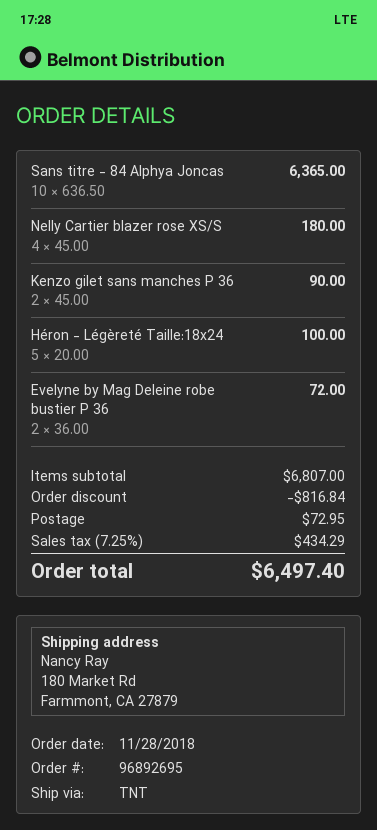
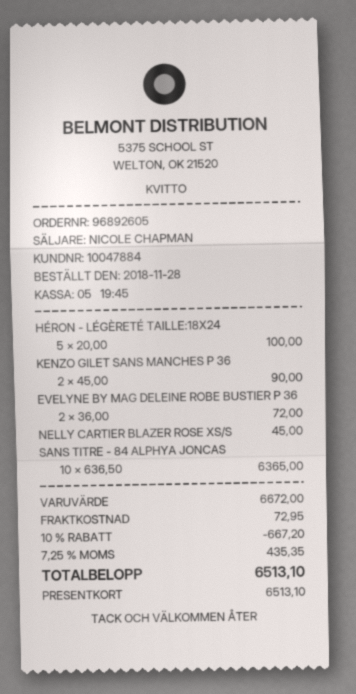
order number: 96892695 -> 96892605
Nelly Cartier blazer rose XS/S: 4 x 45.00 = 180.00 -> 1 x 45.00 = 45.00
subtotal: 6807.00 -> 6672.00
discount: 816.84 -> 667.20
tax: 7.25% = 434.29 -> 7.25% = 435.35
total: 6497.40 -> 6513.10

